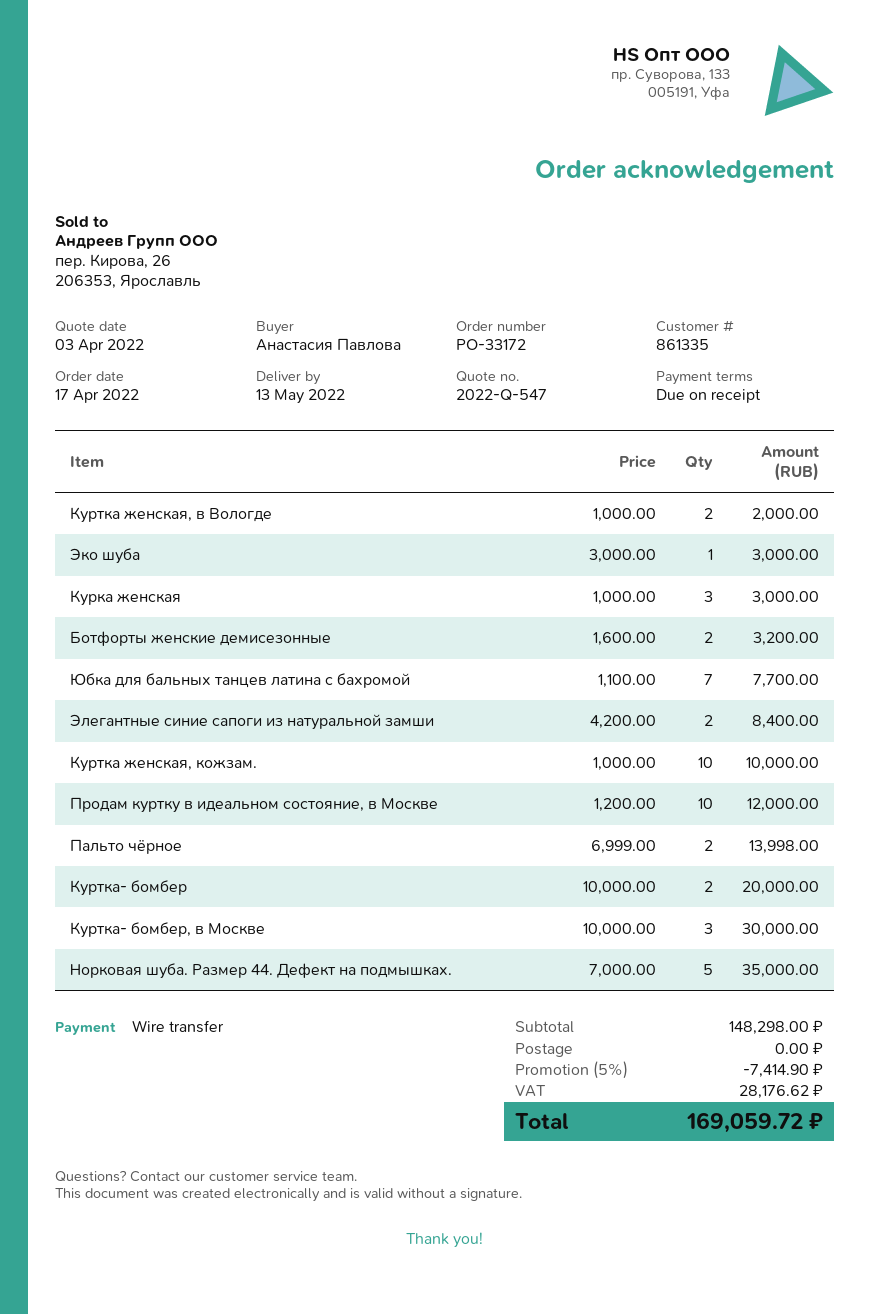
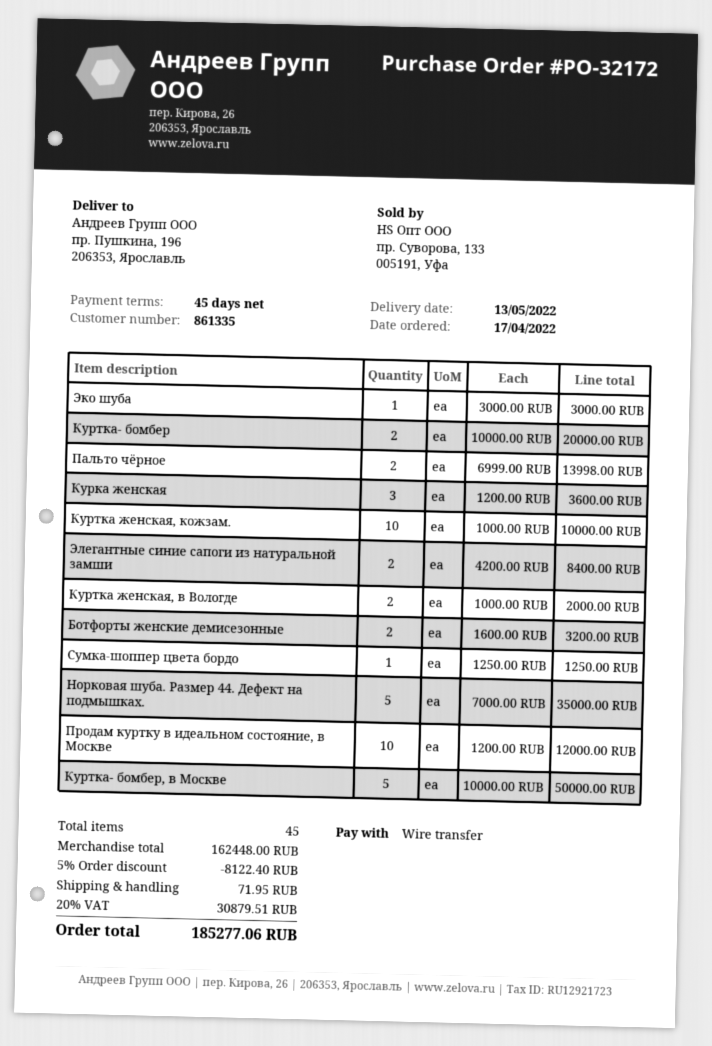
order number: PO-33172 -> PO-32172
payment terms: on receipt -> 45 days
Курка женская: 3 x 1000.00 = 3000.00 -> 3 x 1200.00 = 3600.00
Юбка для бальных танцев латина с бахромой: 7 x 1100.00 = 7700.00 -> none
Куртка- бомбер, в Москве: 3 x 10000.00 = 30000.00 -> 5 x 10000.00 = 50000.00
Сумка-шоппер цвета бордо: none -> 1 x 1250.00 = 1250.00
subtotal: 148298.00 -> 162448.00
discount: 5% = 7414.90 -> 5% = 8122.40
shipping: 0.00 -> 71.95
tax: 28176.62 -> 30879.51
total: 169059.72 -> 185277.06

